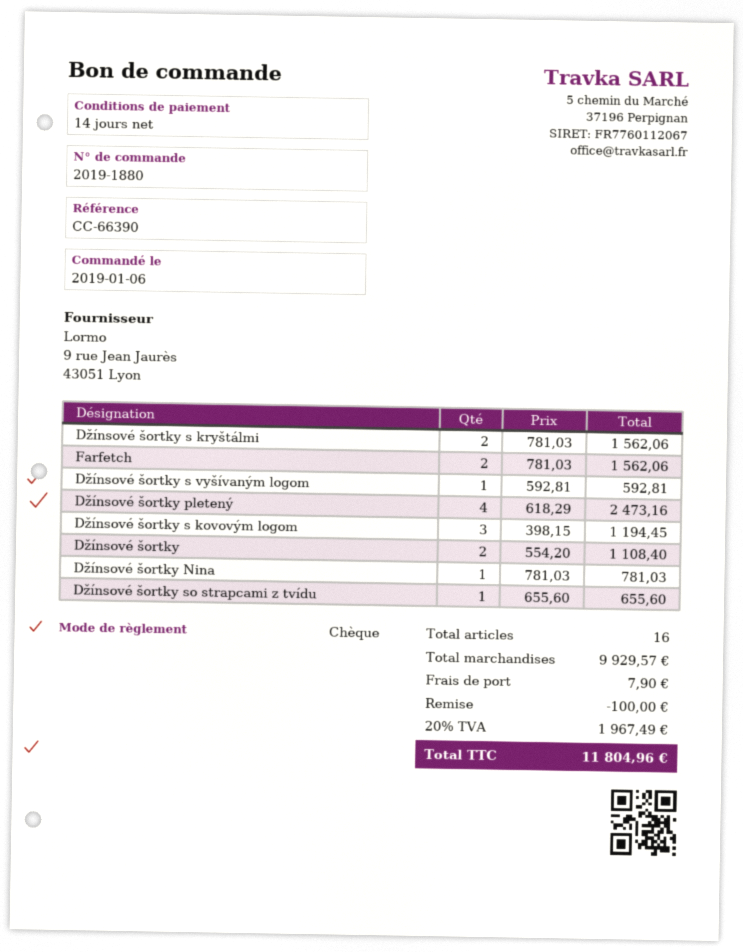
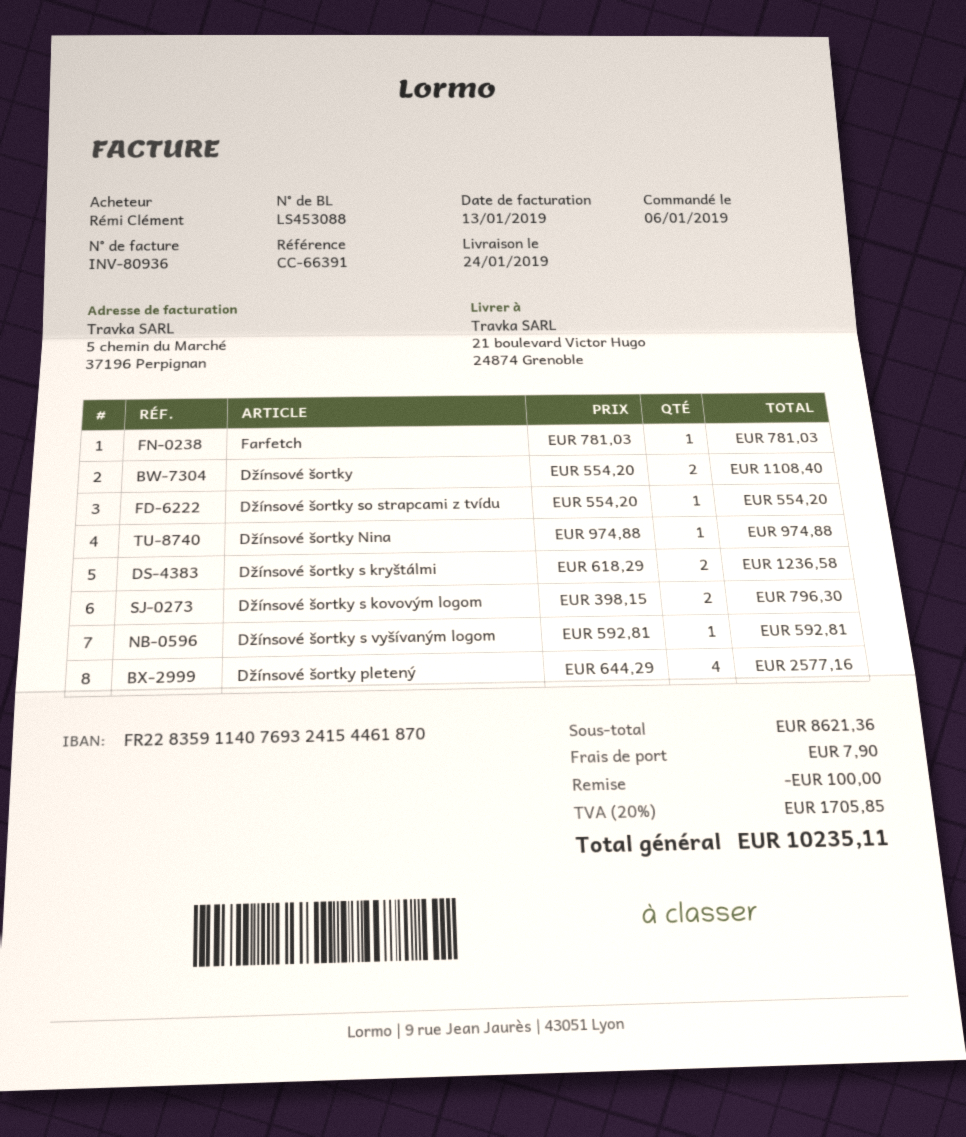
reference: CC-66390 -> CC-66391
Džínsové šortky s kryštálmi: 2 x 781.03 = 1562.06 -> 2 x 618.29 = 1236.58
Farfetch: 2 x 781.03 = 1562.06 -> 1 x 781.03 = 781.03
Džínsové šortky pletený: 4 x 618.29 = 2473.16 -> 4 x 644.29 = 2577.16
Džínsové šortky s kovovým logom: 3 x 398.15 = 1194.45 -> 2 x 398.15 = 796.30
Džínsové šortky Nina: 1 x 781.03 = 781.03 -> 1 x 974.88 = 974.88
Džínsové šortky so strapcami z tvídu: 1 x 655.60 = 655.60 -> 1 x 554.20 = 554.20
subtotal: 9929.57 -> 8621.36
tax: 20% = 1967.49 -> 20% = 1705.85
total: 11804.96 -> 10235.11

